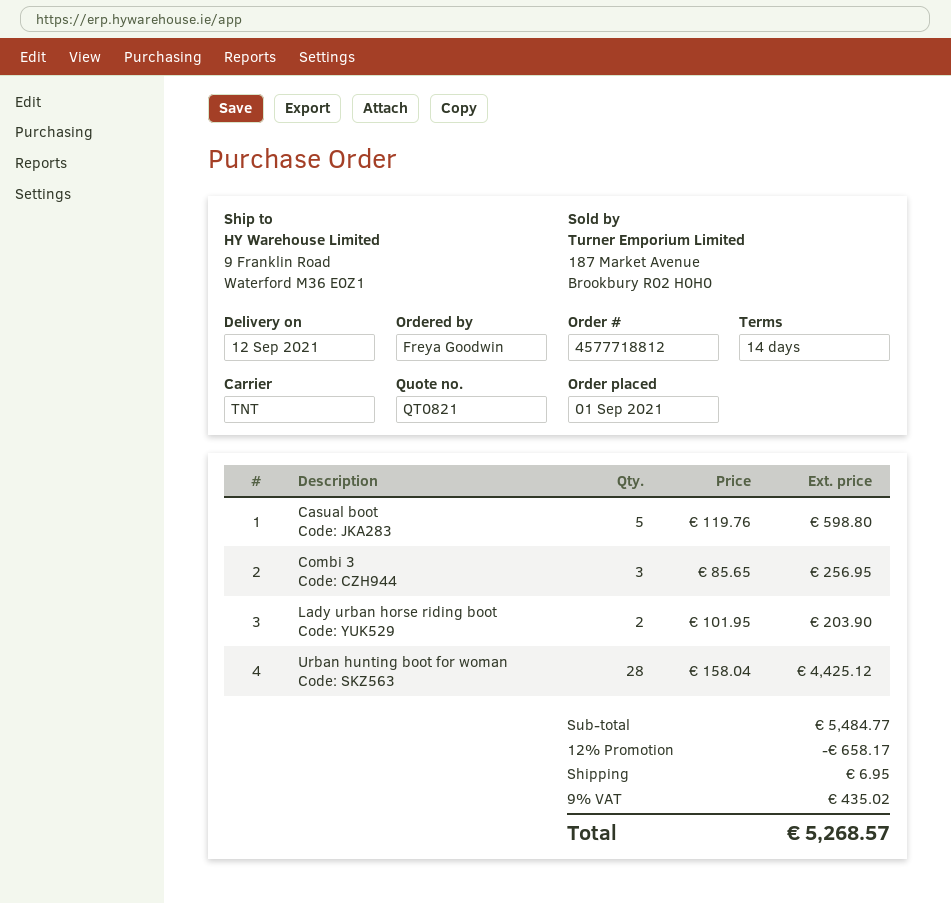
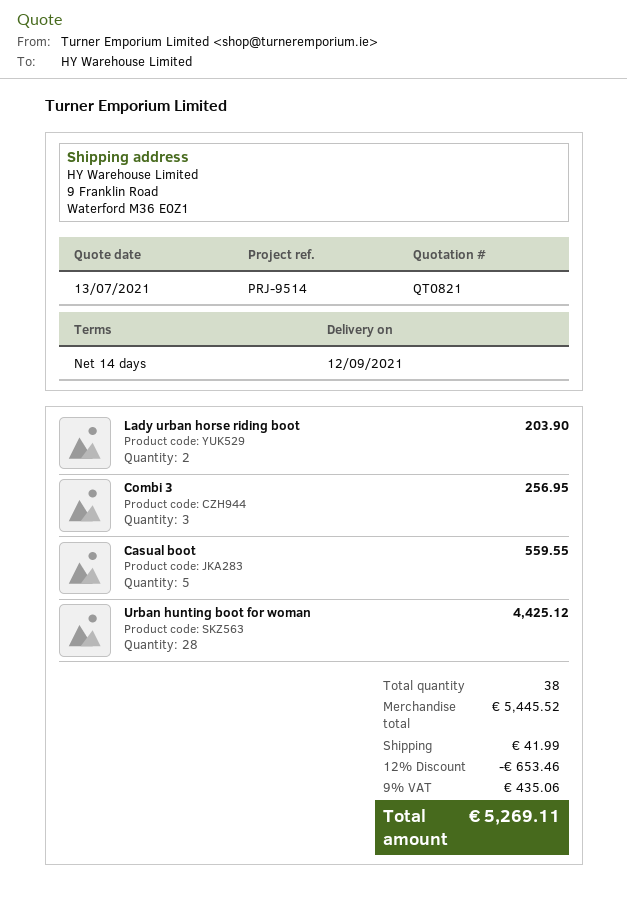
Casual boot: 5 for 598.80 -> 5 for 559.55
subtotal: 5484.77 -> 5445.52
discount: 12% = 658.17 -> 12% = 653.46
shipping: 6.95 -> 41.99
tax: 9% = 435.02 -> 9% = 435.06
total: 5268.57 -> 5269.11

